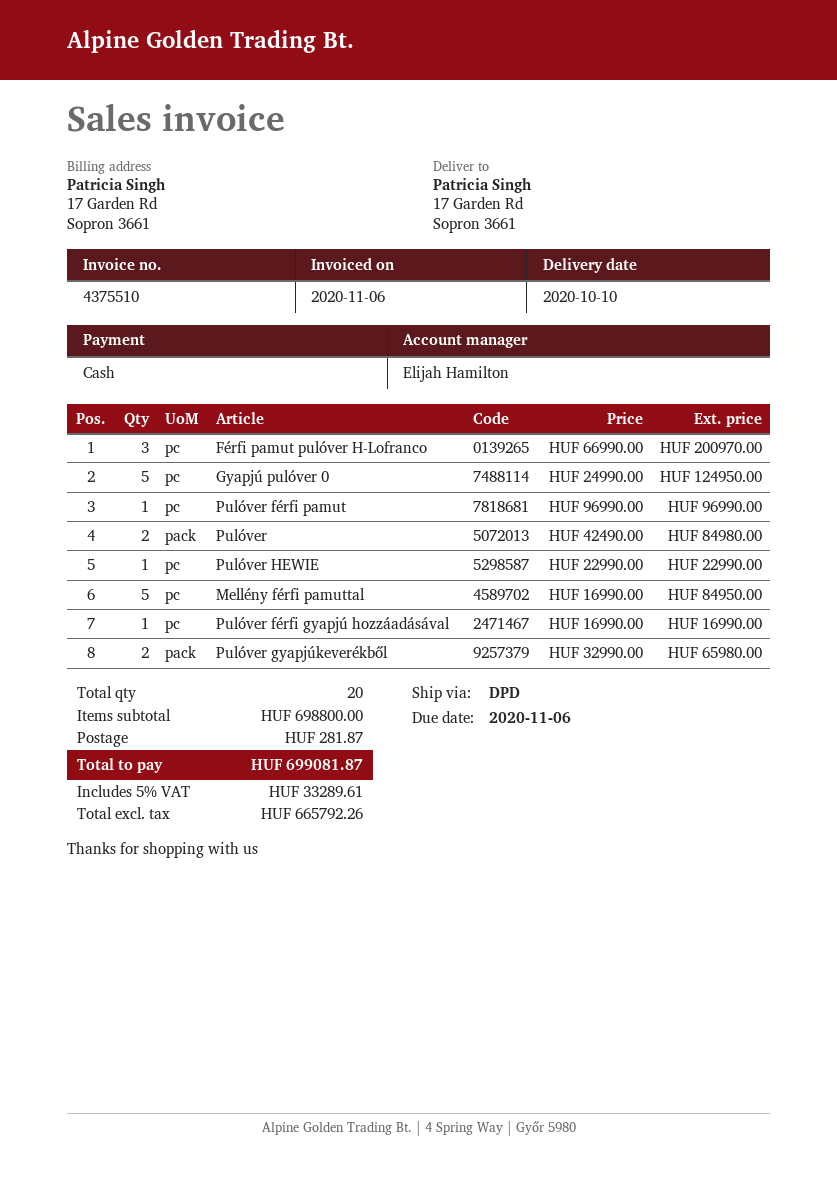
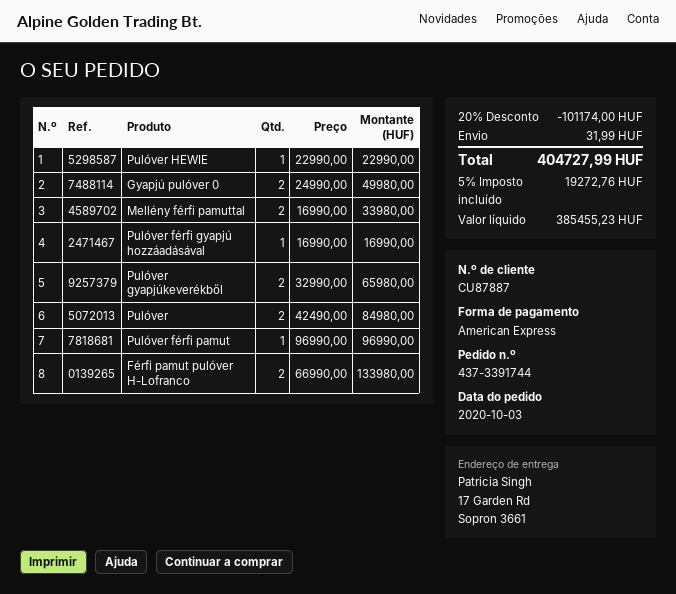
payment method: cash -> American Express
Férfi pamut pulóver H-Lofranco: 3 x 66990.00 = 200970.00 -> 2 x 66990.00 = 133980.00
Gyapjú pulóver 0: 5 x 24990.00 = 124950.00 -> 2 x 24990.00 = 49980.00
Mellény férfi pamuttal: 5 x 16990.00 = 84950.00 -> 2 x 16990.00 = 33980.00
discount: none -> 20% = 101174.00
shipping: 281.87 -> 31.99
net: 665792.26 -> 385455.23
tax: 5% = 33289.61 -> 5% = 19272.76
total: 699081.87 -> 404727.99

